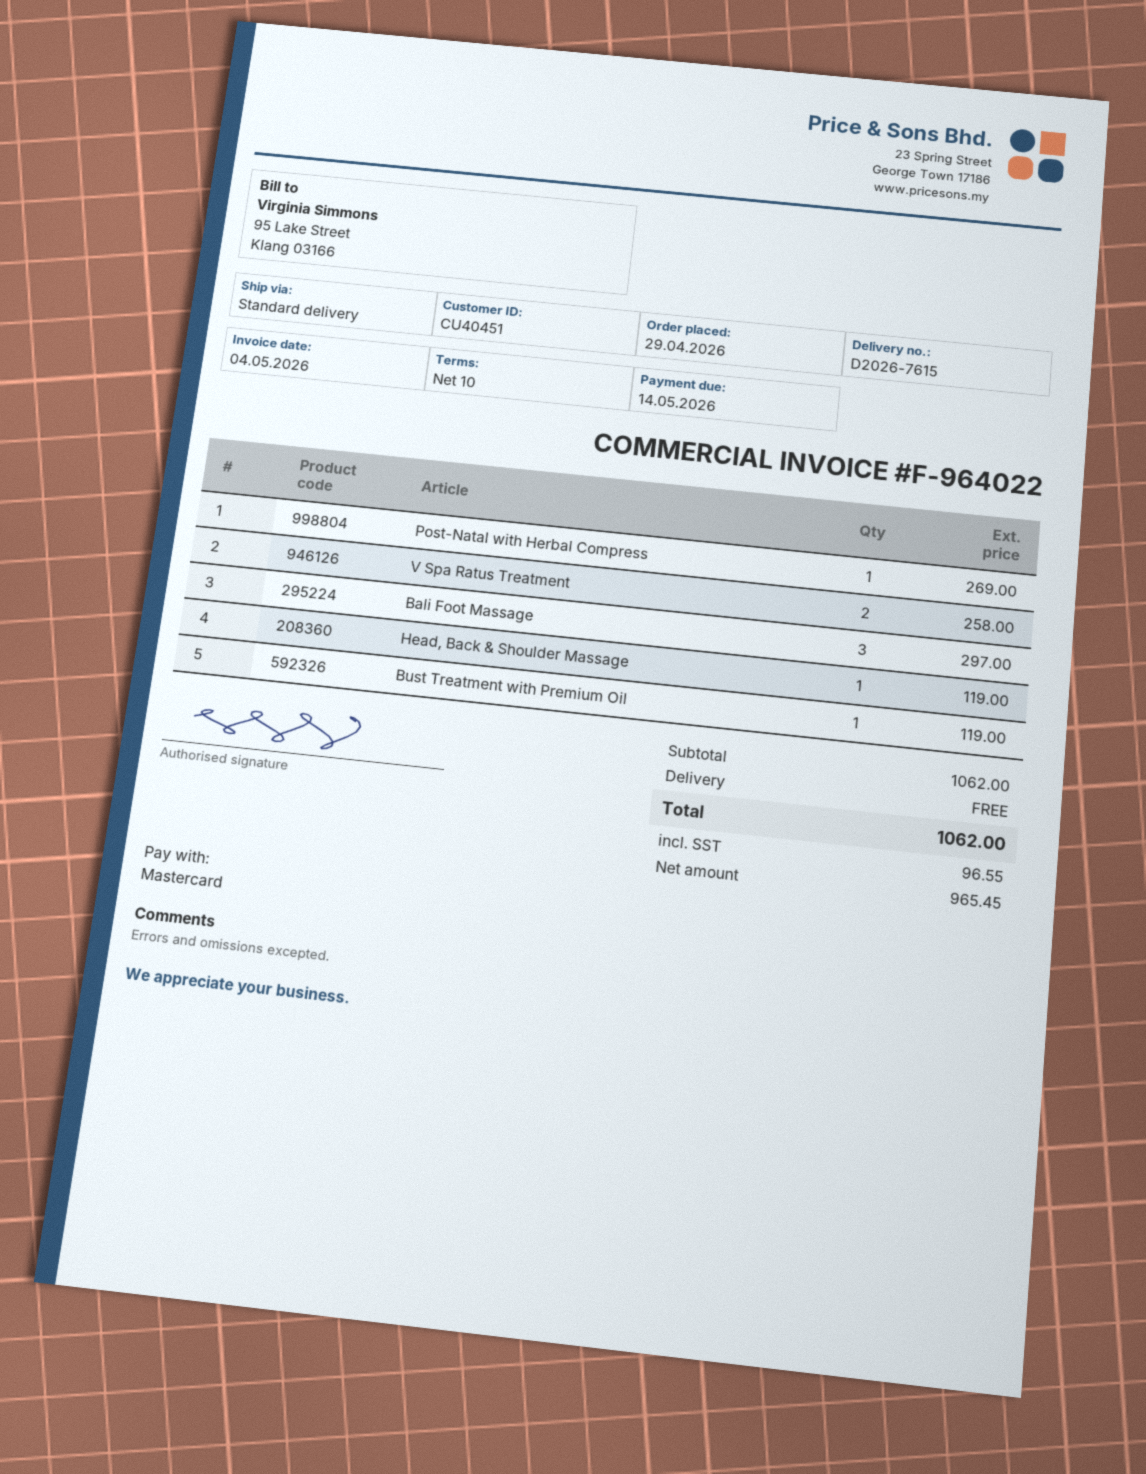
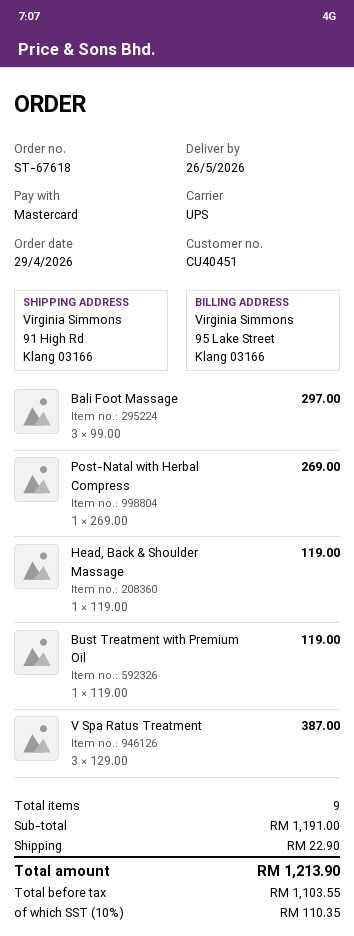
shipping method: standard -> UPS
V Spa Ratus Treatment: 2 for 258.00 -> 3 for 387.00
subtotal: 1062.00 -> 1191.00
shipping: 0.00 -> 22.90
net: 965.45 -> 1103.55
tax: 96.55 -> 110.35
total: 1062.00 -> 1213.90

